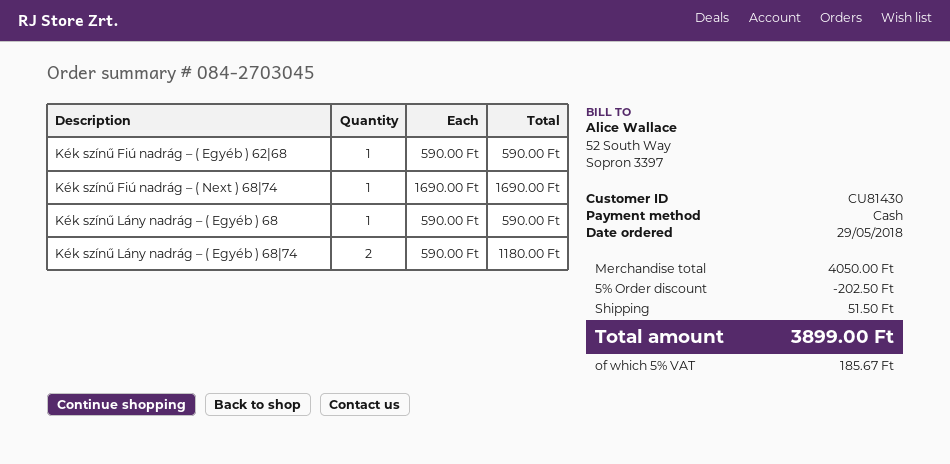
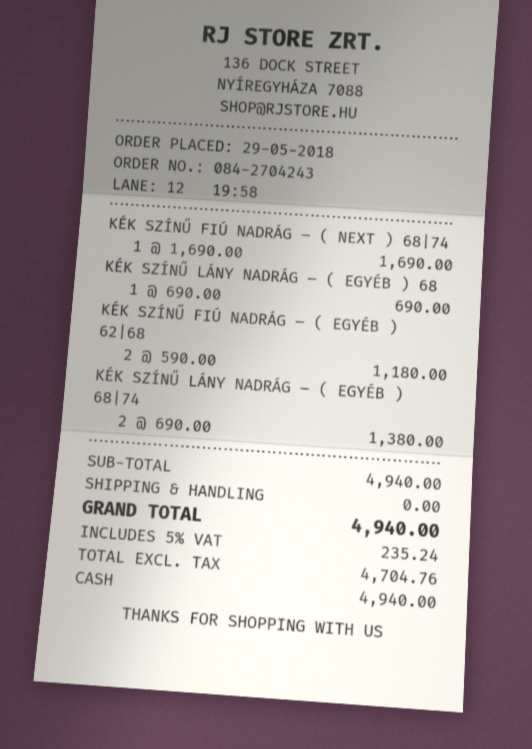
order number: 084-2703045 -> 084-2704243
Kék színű Fiú nadrág – ( Egyéb ) 62|68: 1 x 590.00 = 590.00 -> 2 x 590.00 = 1180.00
Kék színű Lány nadrág – ( Egyéb ) 68: 1 x 590.00 = 590.00 -> 1 x 690.00 = 690.00
Kék színű Lány nadrág – ( Egyéb ) 68|74: 2 x 590.00 = 1180.00 -> 2 x 690.00 = 1380.00
subtotal: 4050.00 -> 4940.00
discount: 5% = 202.50 -> none
shipping: 51.50 -> 0.00
tax: 5% = 185.67 -> 5% = 235.24
total: 3899.00 -> 4940.00

